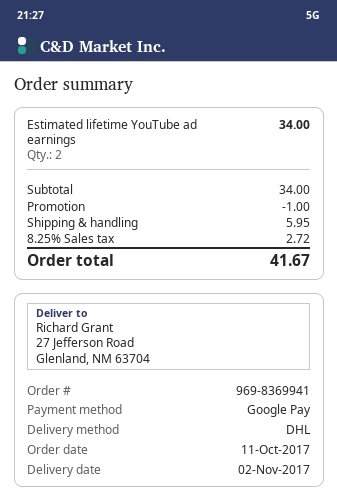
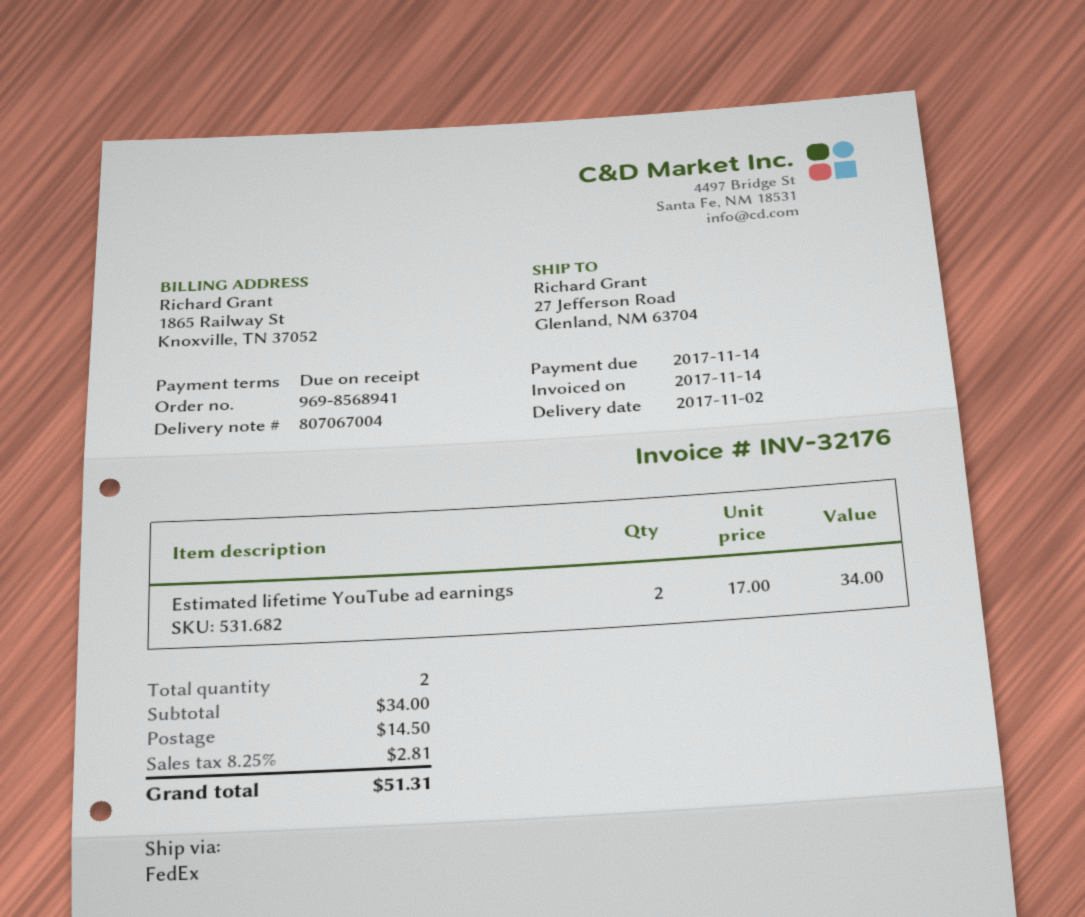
order number: 969-8369941 -> 969-8568941
shipping method: DHL -> FedEx
discount: 1.00 -> none
shipping: 5.95 -> 14.50
tax: 8.25% = 2.72 -> 8.25% = 2.81
total: 41.67 -> 51.31

